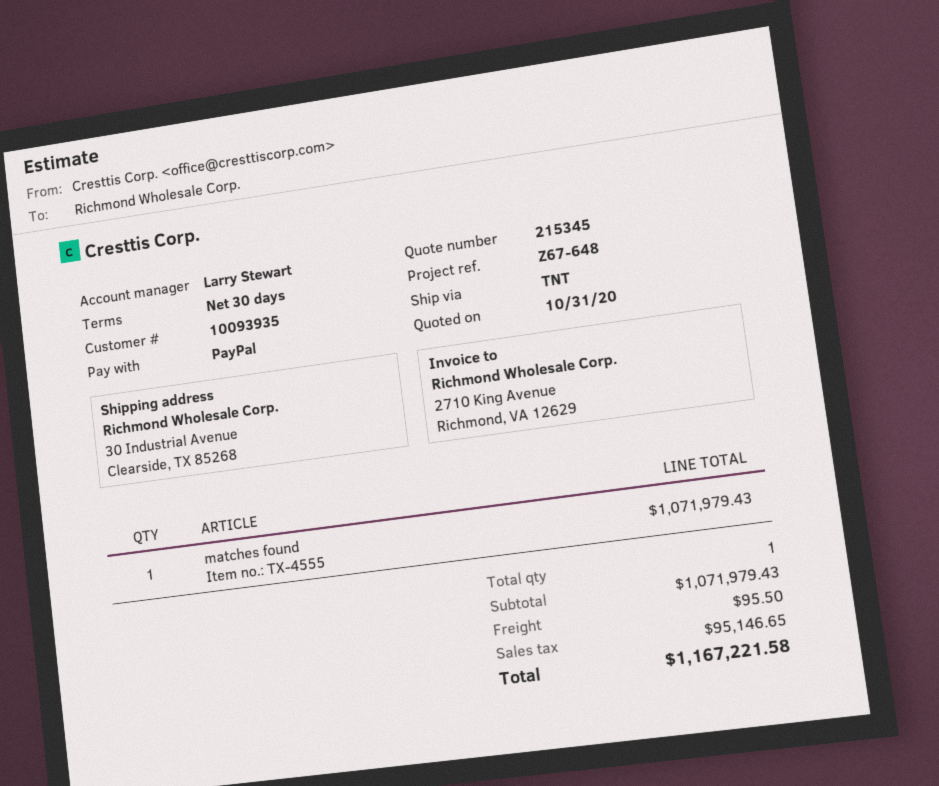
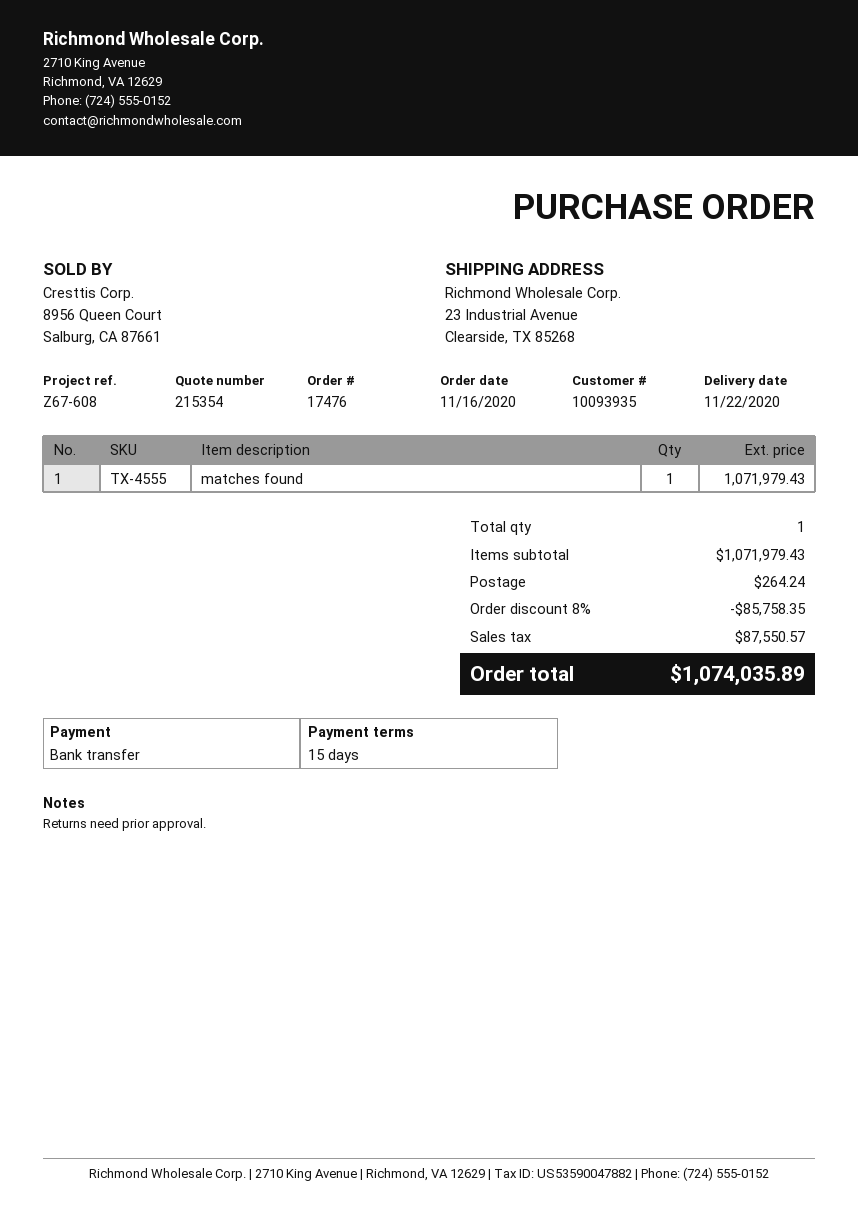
quote number: 215345 -> 215354
payment terms: 30 days -> 15 days
reference: Z67-648 -> Z67-608
payment method: PayPal -> bank transfer
ship to: 30 Industrial Avenue, Clearside, TX 85268 -> 23 Industrial Avenue, Clearside, TX 85268
discount: none -> 8% = 85758.35
shipping: 95.50 -> 264.24
tax: 95146.65 -> 87550.57
total: 1167221.58 -> 1074035.89

